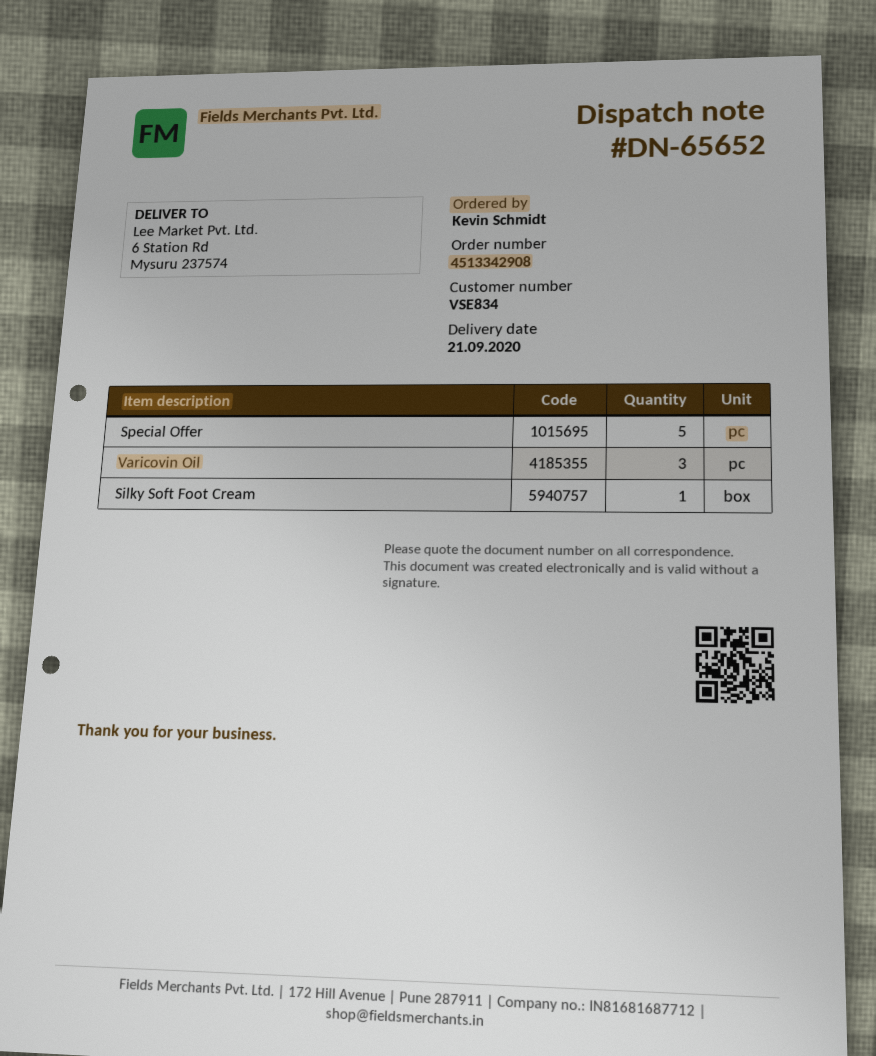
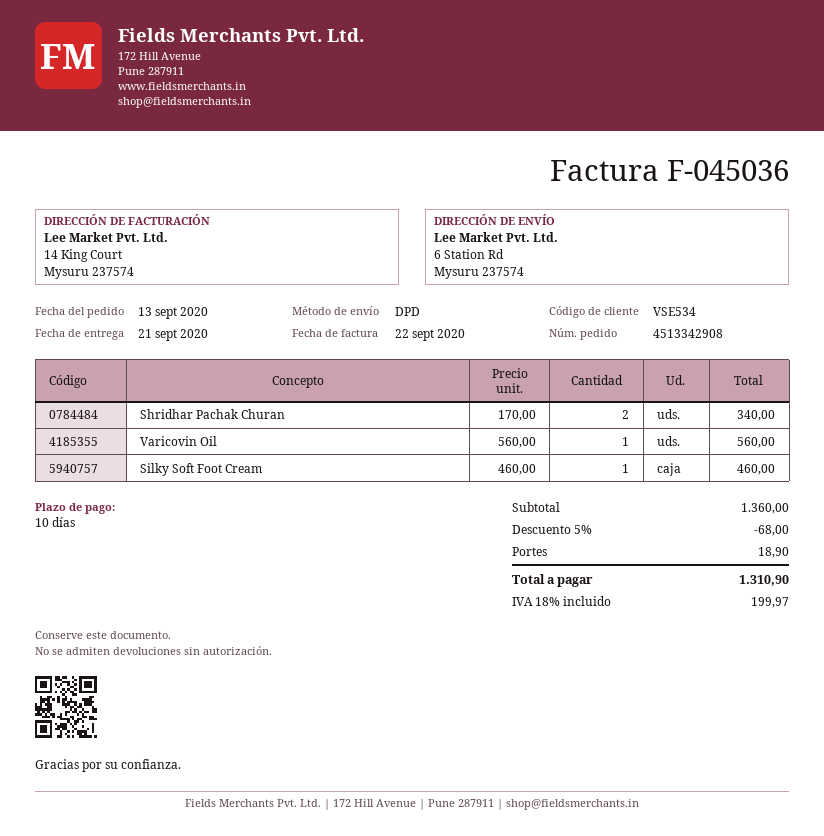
customer number: VSE834 -> VSE534
Special Offer: 5 -> none
Varicovin Oil: 3 -> 1
Shridhar Pachak Churan: none -> 2

